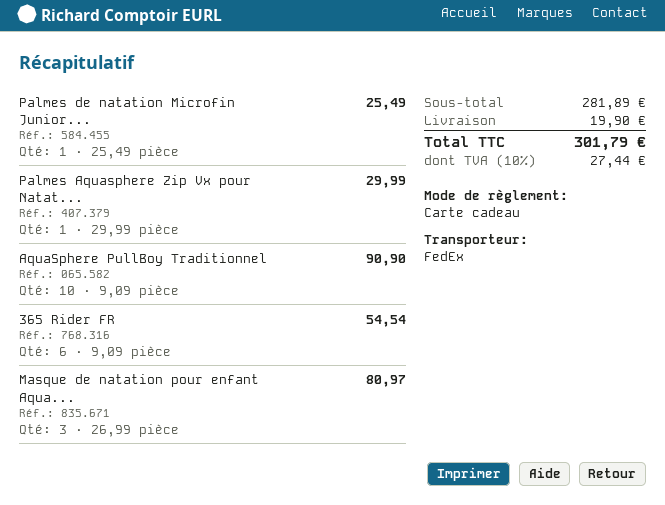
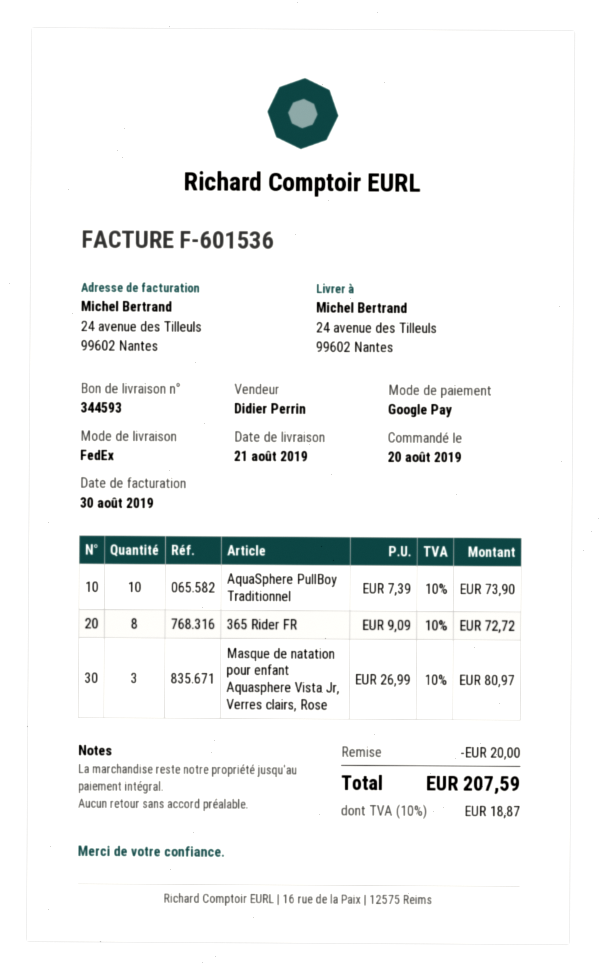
payment method: gift card -> Google Pay
Palmes de natation Microfin Junior...: 1 x 25.49 = 25.49 -> none
Palmes Aquasphere Zip Vx pour Natat...: 1 x 29.99 = 29.99 -> none
AquaSphere PullBoy Traditionnel: 10 x 9.09 = 90.90 -> 10 x 7.39 = 73.90
365 Rider FR: 6 x 9.09 = 54.54 -> 8 x 9.09 = 72.72
discount: none -> 20.00
shipping: 19.90 -> none
tax: 10% = 27.44 -> 10% = 18.87
total: 301.79 -> 207.59

